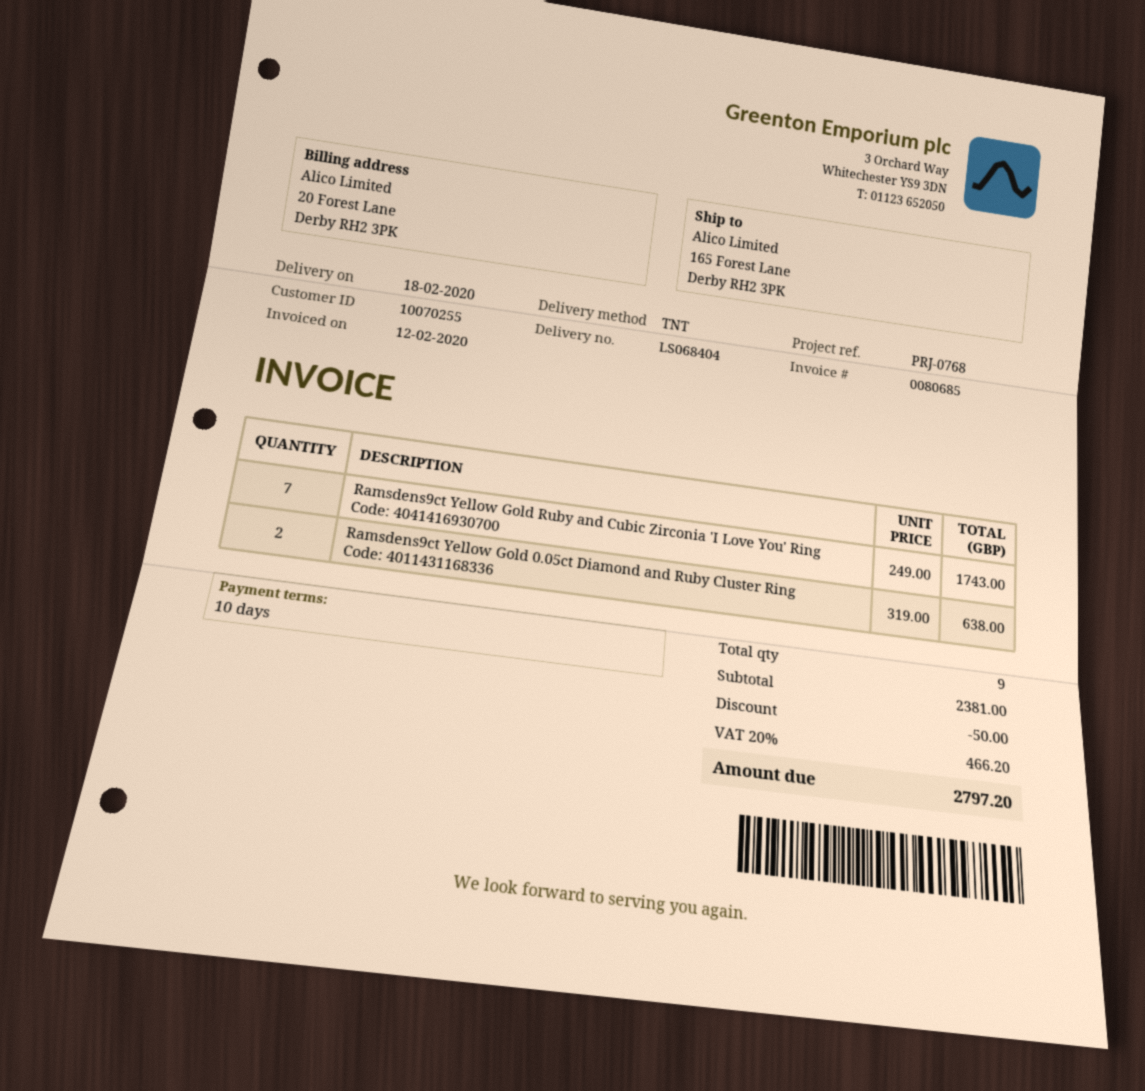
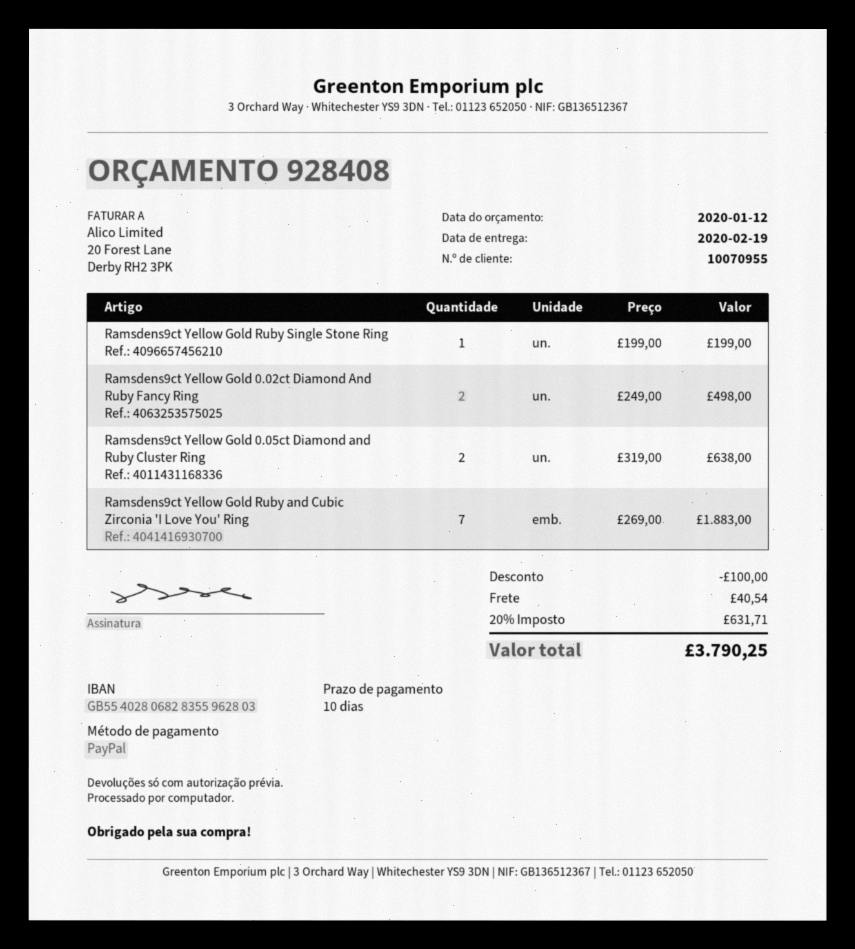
delivery date: 2020-02-18 -> 2020-02-19
customer number: 10070255 -> 10070955
Ramsdens9ct Yellow Gold Ruby and Cubic Zirconia 'I Love You' Ring: 7 x 249.00 = 1743.00 -> 7 x 269.00 = 1883.00
Ramsdens9ct Yellow Gold Ruby Single Stone Ring: none -> 1 x 199.00 = 199.00
Ramsdens9ct Yellow Gold 0.02ct Diamond And Ruby Fancy Ring: none -> 2 x 249.00 = 498.00
discount: 50.00 -> 100.00
shipping: none -> 40.54
tax: 20% = 466.20 -> 20% = 631.71
total: 2797.20 -> 3790.25

